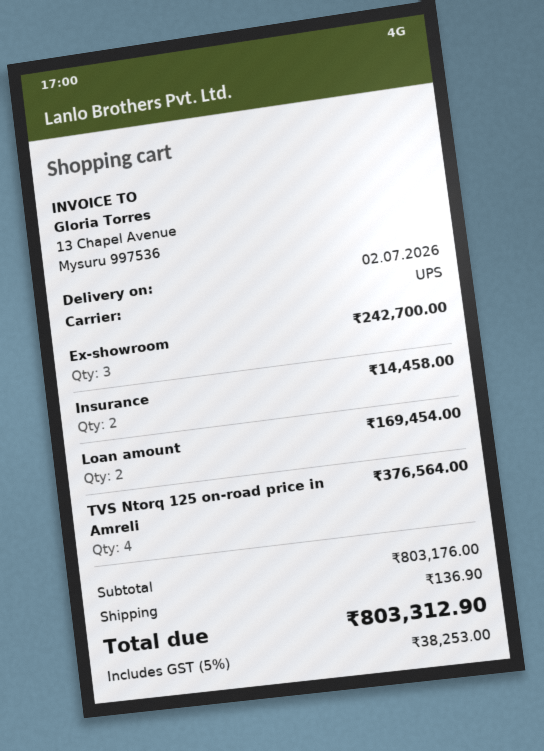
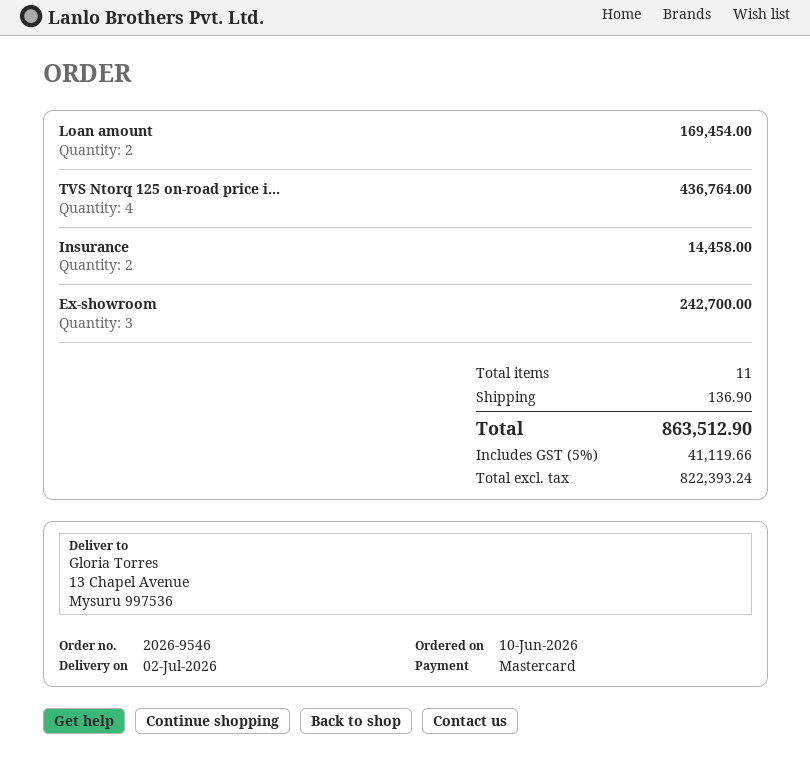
TVS Ntorq 125 on-road price in Amreli: 4 for 376564.00 -> 4 for 436764.00
tax: 5% = 38253.00 -> 5% = 41119.66
total: 803312.90 -> 863512.90

